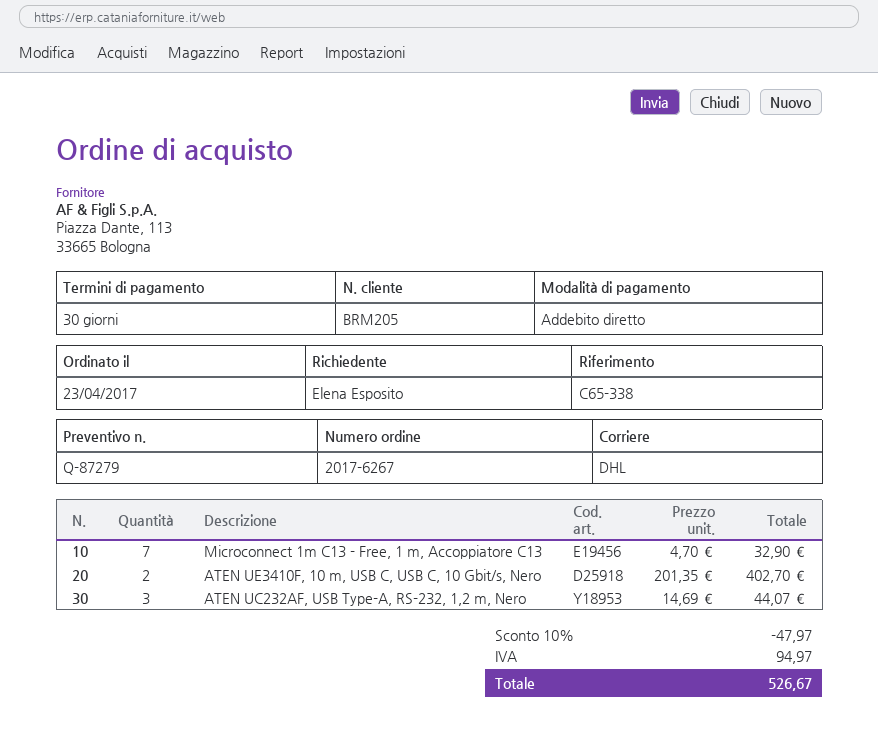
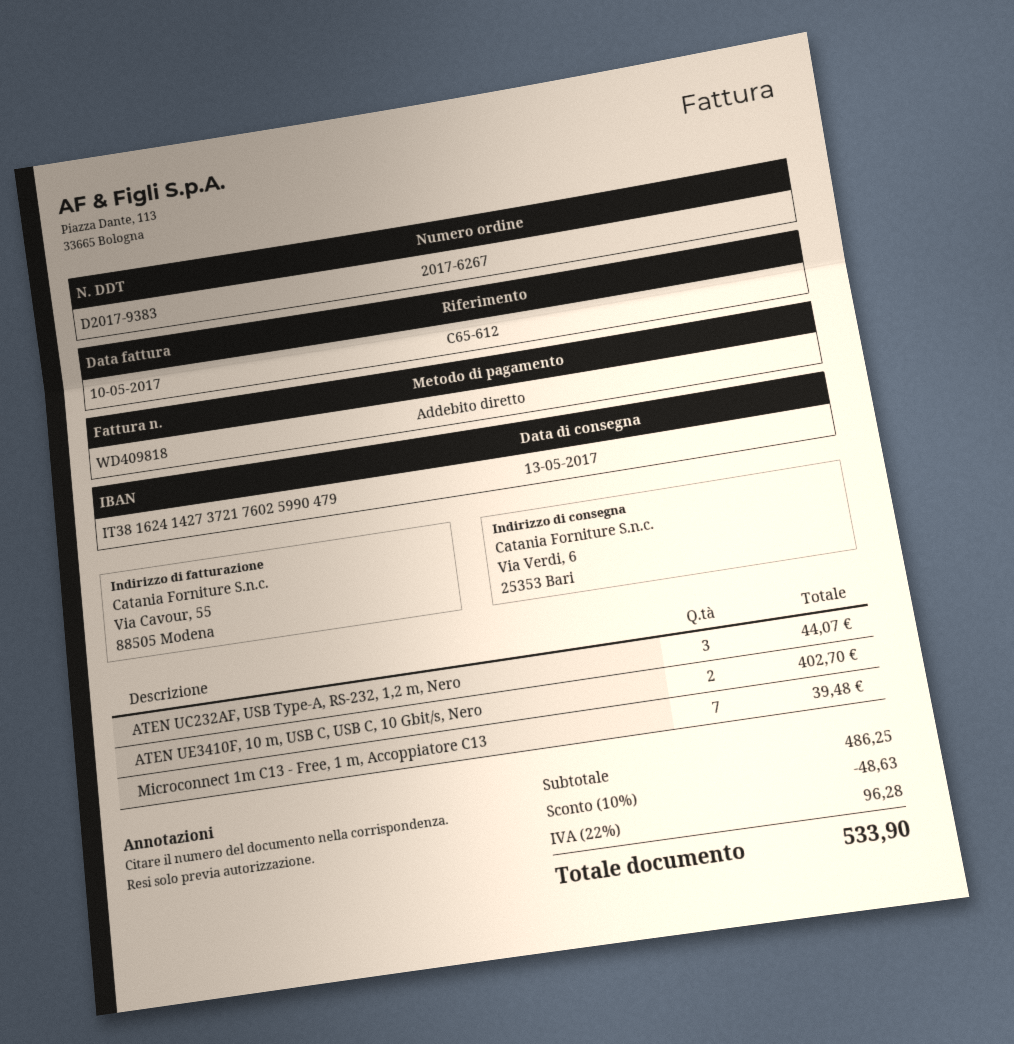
reference: C65-338 -> C65-612
Microconnect 1m C13 - Free, 1 m, Accoppiatore C13: 7 for 32.90 -> 7 for 39.48
discount: 10% = 47.97 -> 10% = 48.63
tax: 94.97 -> 96.28
total: 526.67 -> 533.90

